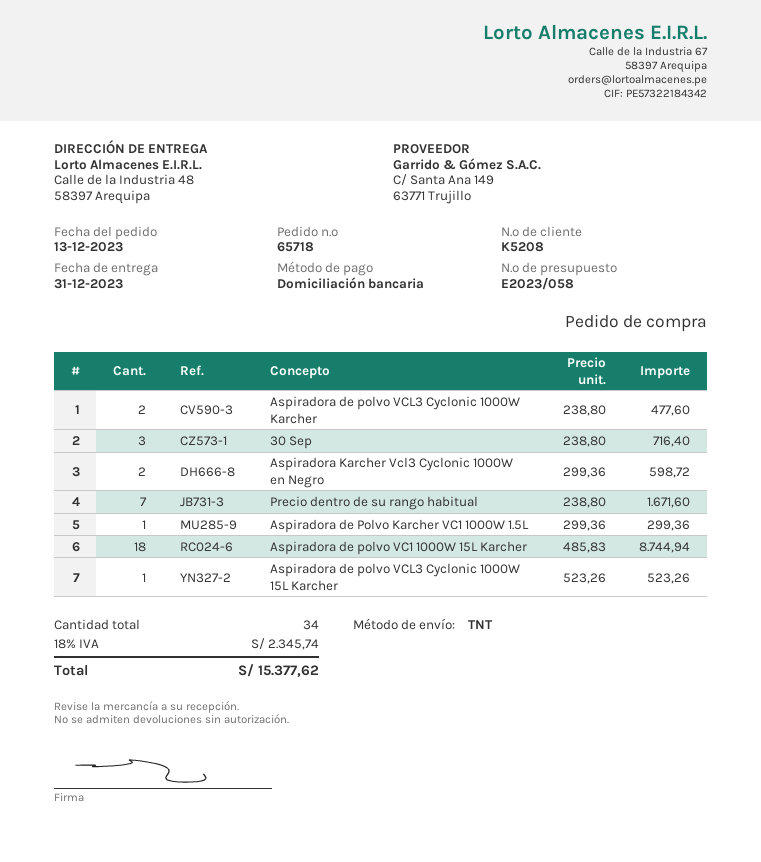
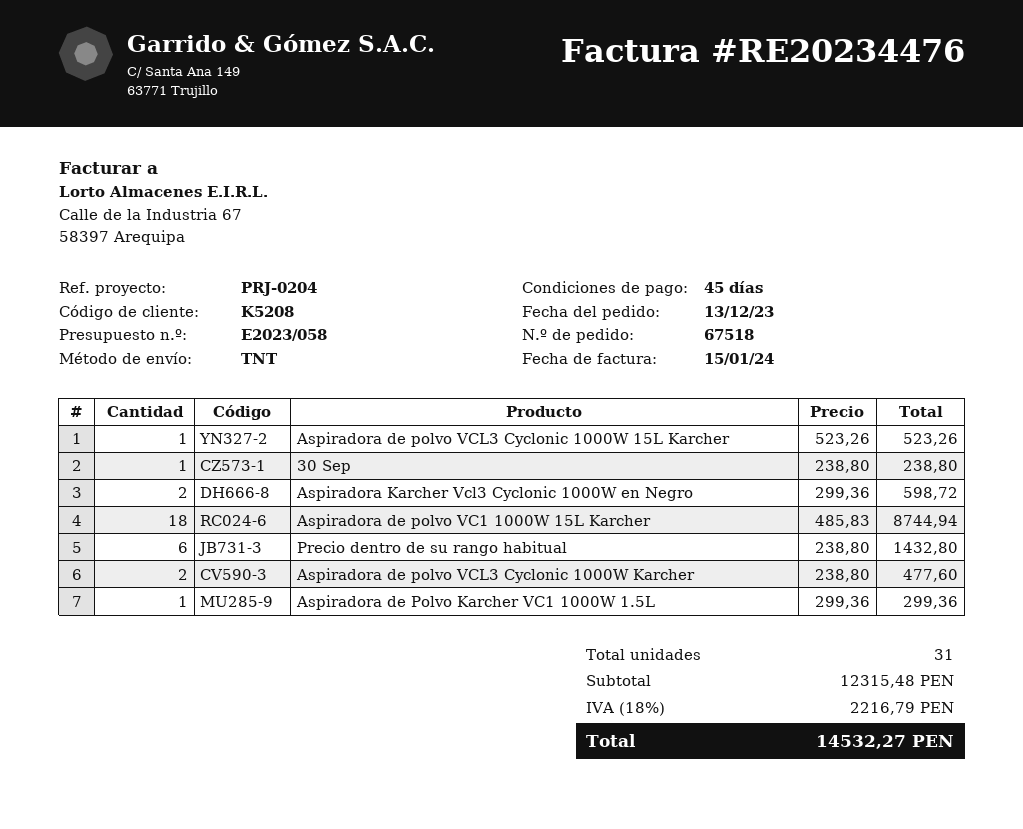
order number: 65718 -> 67518
30 Sep: 3 x 238.80 = 716.40 -> 1 x 238.80 = 238.80
Precio dentro de su rango habitual: 7 x 238.80 = 1671.60 -> 6 x 238.80 = 1432.80
total quantity: 34 -> 31
tax: 18% = 2345.74 -> 18% = 2216.79
total: 15377.62 -> 14532.27

